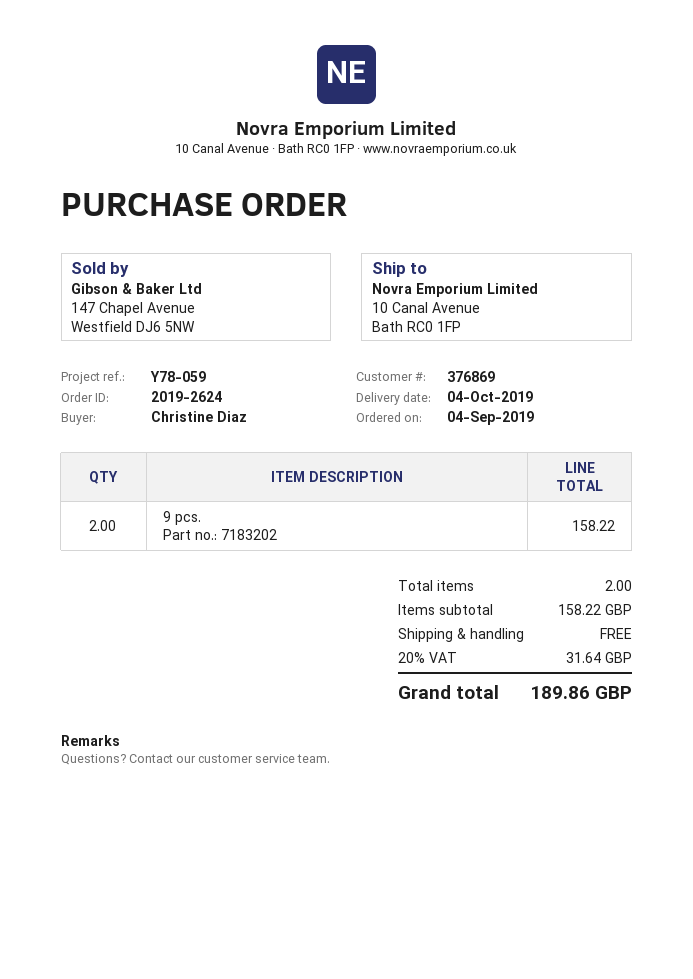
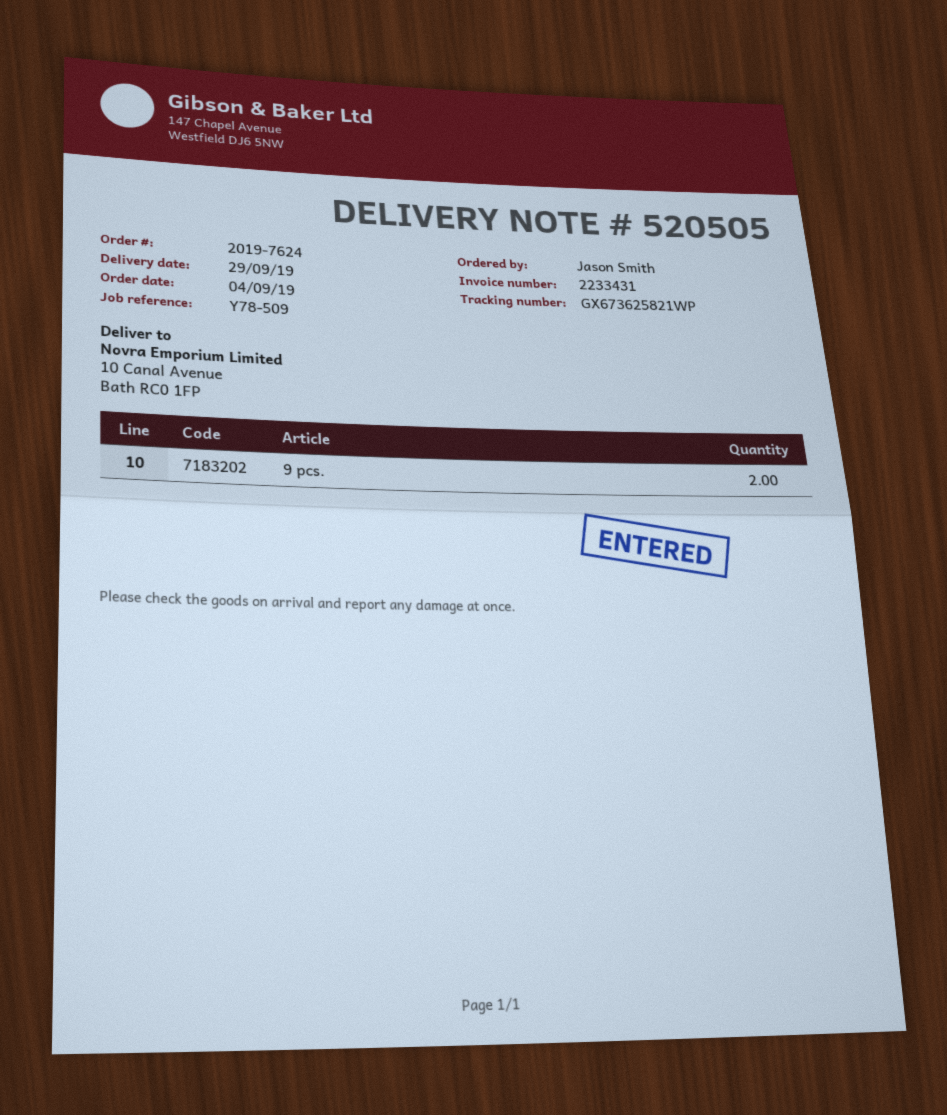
order number: 2019-2624 -> 2019-7624
delivery date: 2019-10-04 -> 2019-09-29
reference: Y78-059 -> Y78-509
ordered by: Christine Diaz -> Jason Smith

